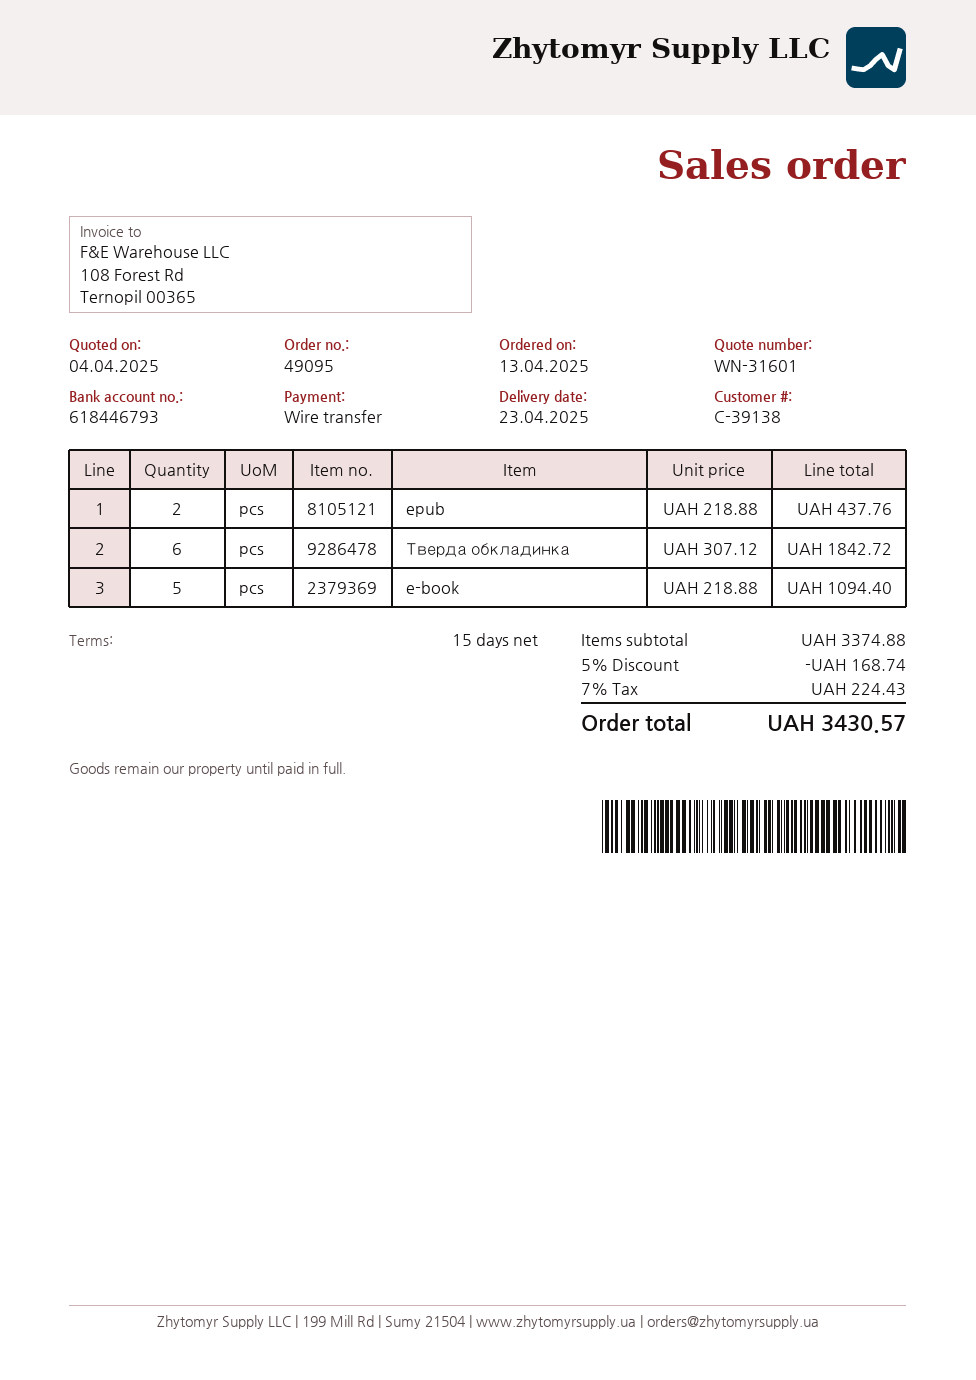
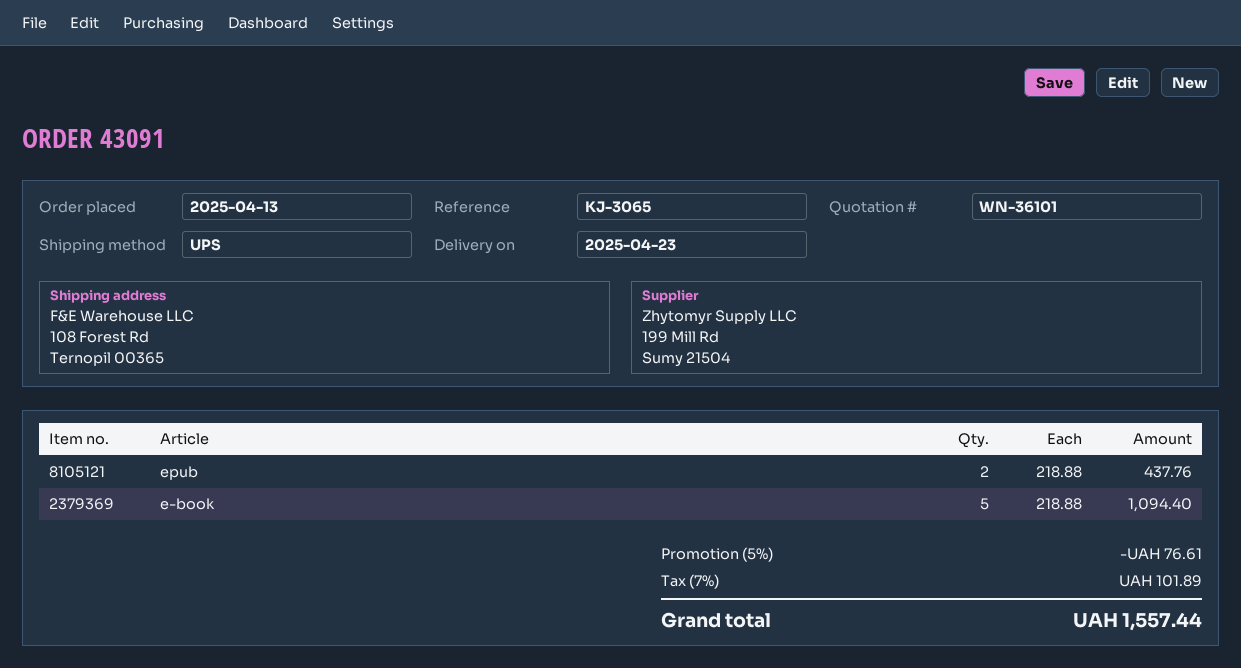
quote number: WN-31601 -> WN-36101
order number: 49095 -> 43091
Тверда обкладинка: 6 x 307.12 = 1842.72 -> none
discount: 5% = 168.74 -> 5% = 76.61
tax: 7% = 224.43 -> 7% = 101.89
total: 3430.57 -> 1557.44

